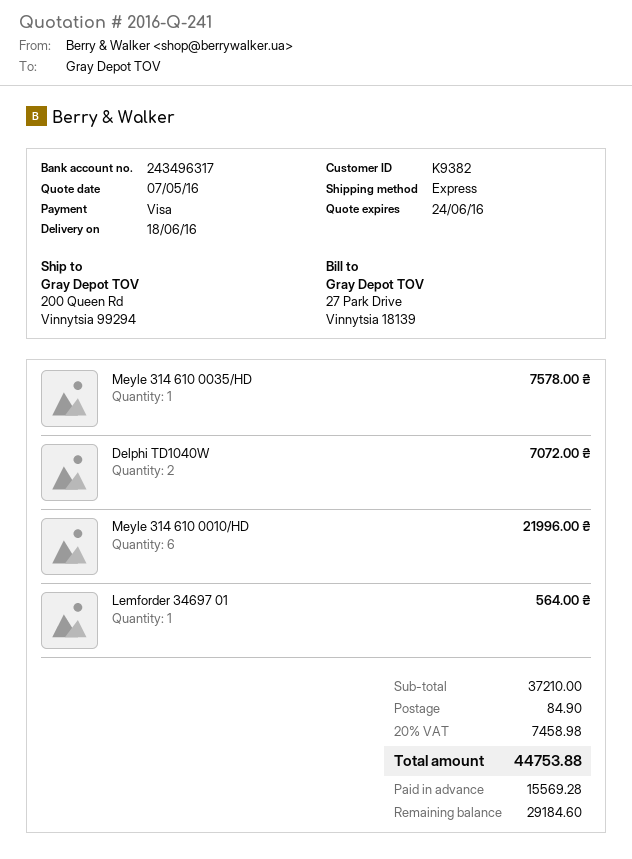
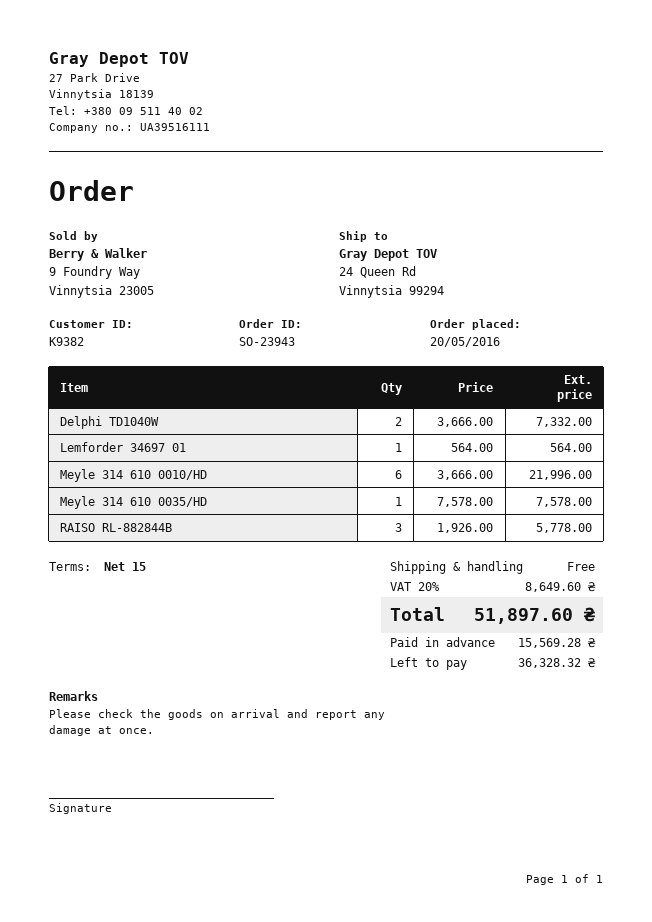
ship to: 200 Queen Rd, Vinnytsia 99294 -> 24 Queen Rd, Vinnytsia 99294
Delphi TD1040W: 2 for 7072.00 -> 2 for 7332.00
RAISO RL-882844B: none -> 3 for 5778.00
shipping: 84.90 -> 0.00
tax: 20% = 7458.98 -> 20% = 8649.60
total: 44753.88 -> 51897.60
balance: 29184.60 -> 36328.32

